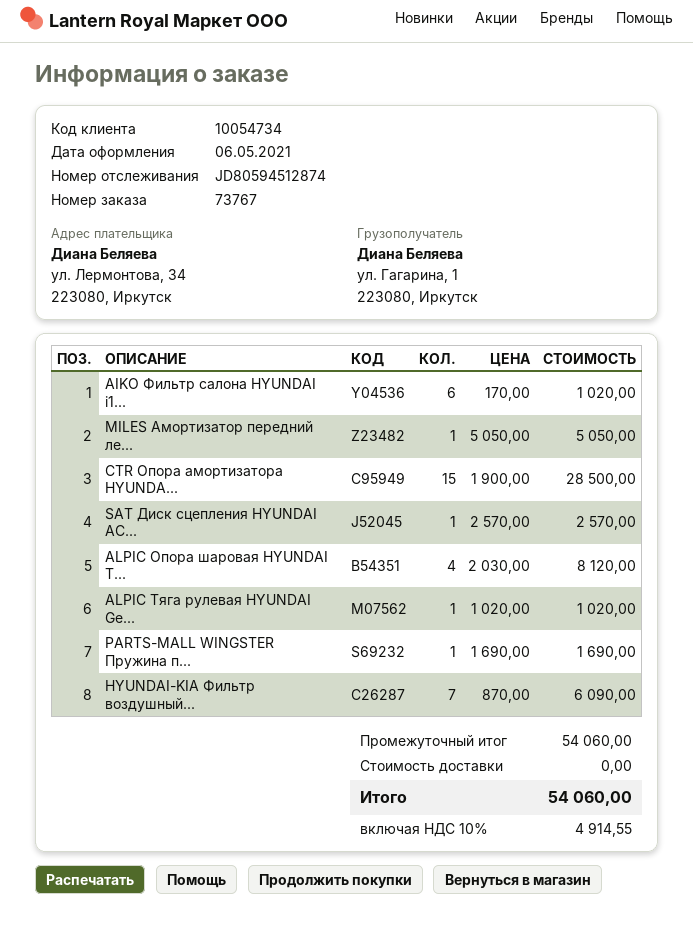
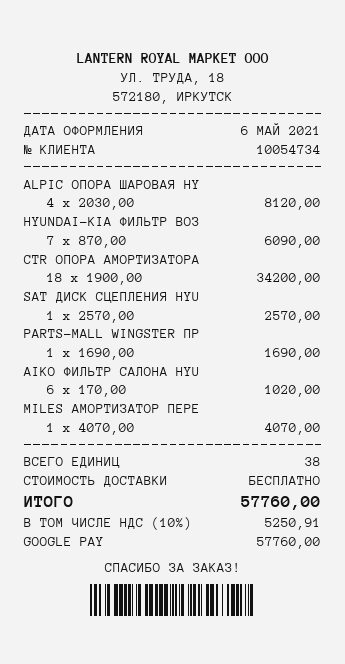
MILES Амортизатор передний ле...: 1 x 5050.00 = 5050.00 -> 1 x 4070.00 = 4070.00
CTR Опора амортизатора HYUNDA...: 15 x 1900.00 = 28500.00 -> 18 x 1900.00 = 34200.00
ALPIC Тяга рулевая HYUNDAI Ge...: 1 x 1020.00 = 1020.00 -> none
tax: 10% = 4914.55 -> 10% = 5250.91
total: 54060.00 -> 57760.00

